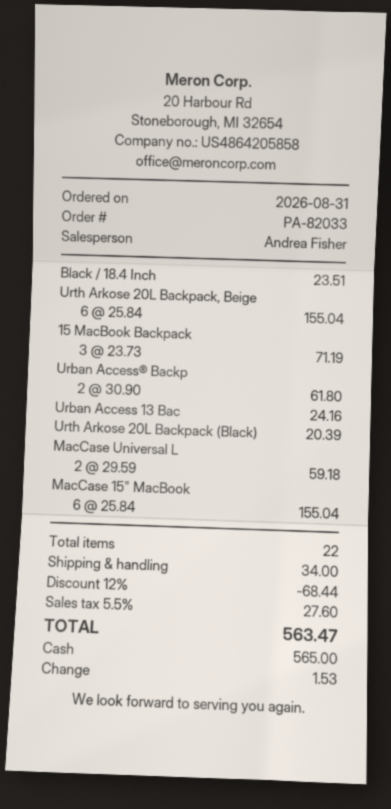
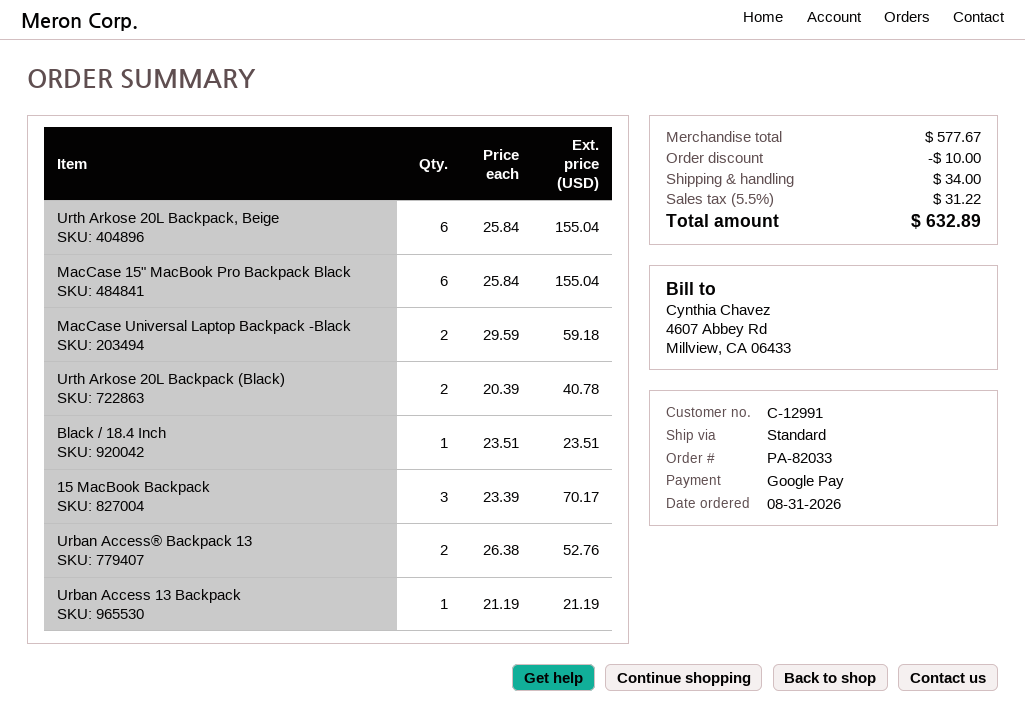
payment method: cash -> Google Pay
15 MacBook Backpack: 3 x 23.73 = 71.19 -> 3 x 23.39 = 70.17
Urban Access® Backp: 2 x 30.90 = 61.80 -> 2 x 26.38 = 52.76
Urban Access 13 Bac: 1 x 24.16 = 24.16 -> 1 x 21.19 = 21.19
Urth Arkose 20L Backpack (Black): 1 x 20.39 = 20.39 -> 2 x 20.39 = 40.78
discount: 68.44 -> 10.00
tax: 5.5% = 27.60 -> 5.5% = 31.22
total: 563.47 -> 632.89

